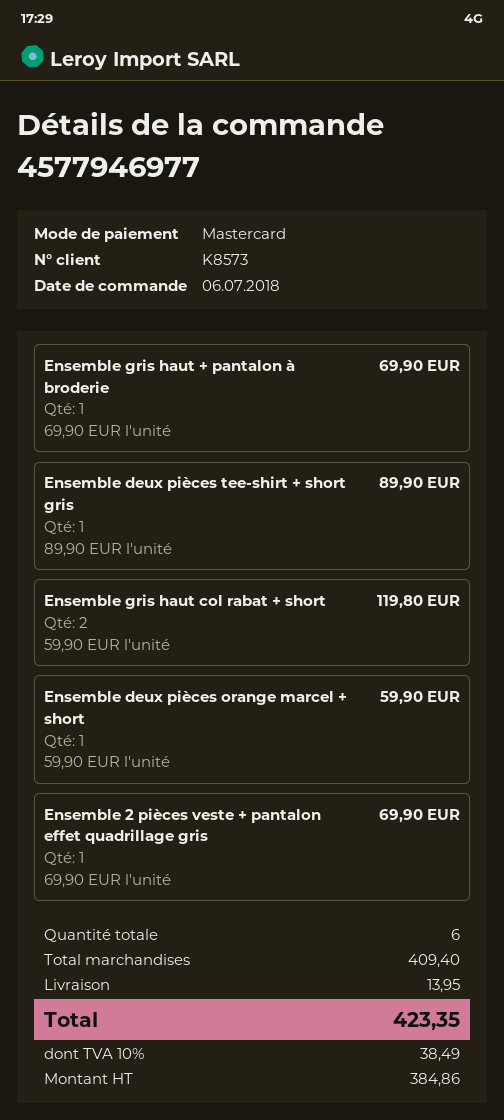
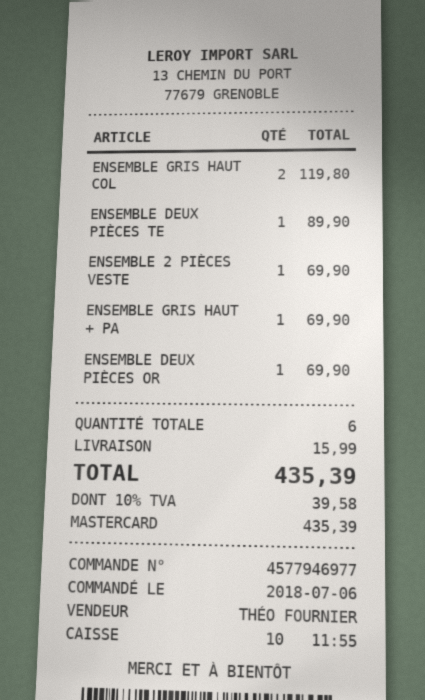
Ensemble deux pièces orange marcel + short: 1 for 59.90 -> 1 for 69.90
shipping: 13.95 -> 15.99
tax: 10% = 38.49 -> 10% = 39.58
total: 423.35 -> 435.39

